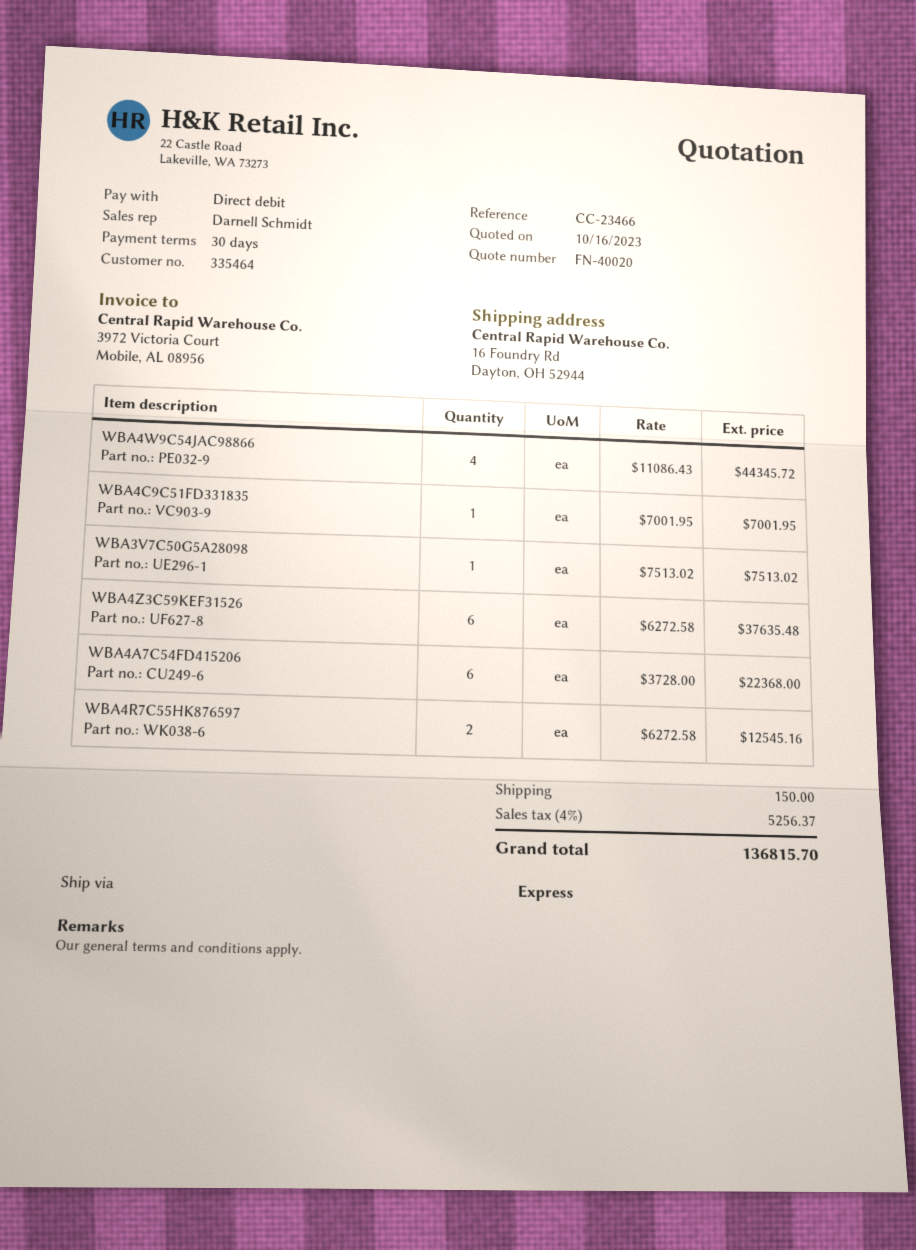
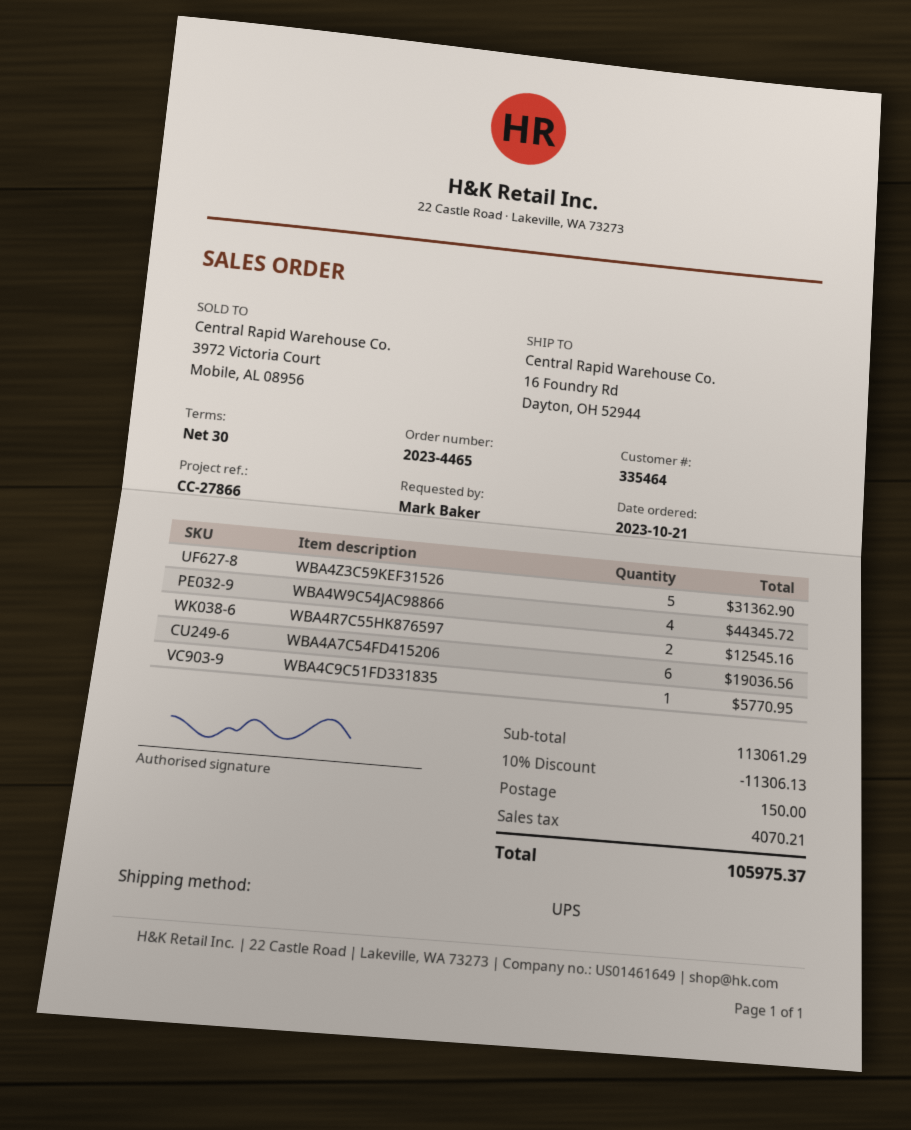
reference: CC-23466 -> CC-27866
shipping method: express -> UPS
WBA4C9C51FD331835: 1 for 7001.95 -> 1 for 5770.95
WBA3V7C50G5A28098: 1 for 7513.02 -> none
WBA4Z3C59KEF31526: 6 for 37635.48 -> 5 for 31362.90
WBA4A7C54FD415206: 6 for 22368.00 -> 6 for 19036.56
discount: none -> 10% = 11306.13
tax: 5256.37 -> 4070.21
total: 136815.70 -> 105975.37

